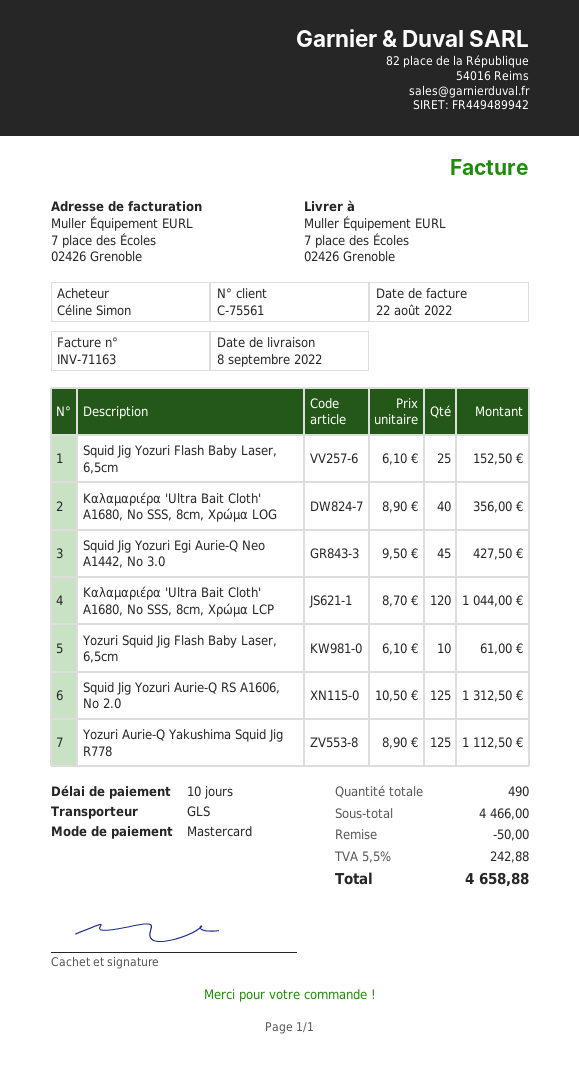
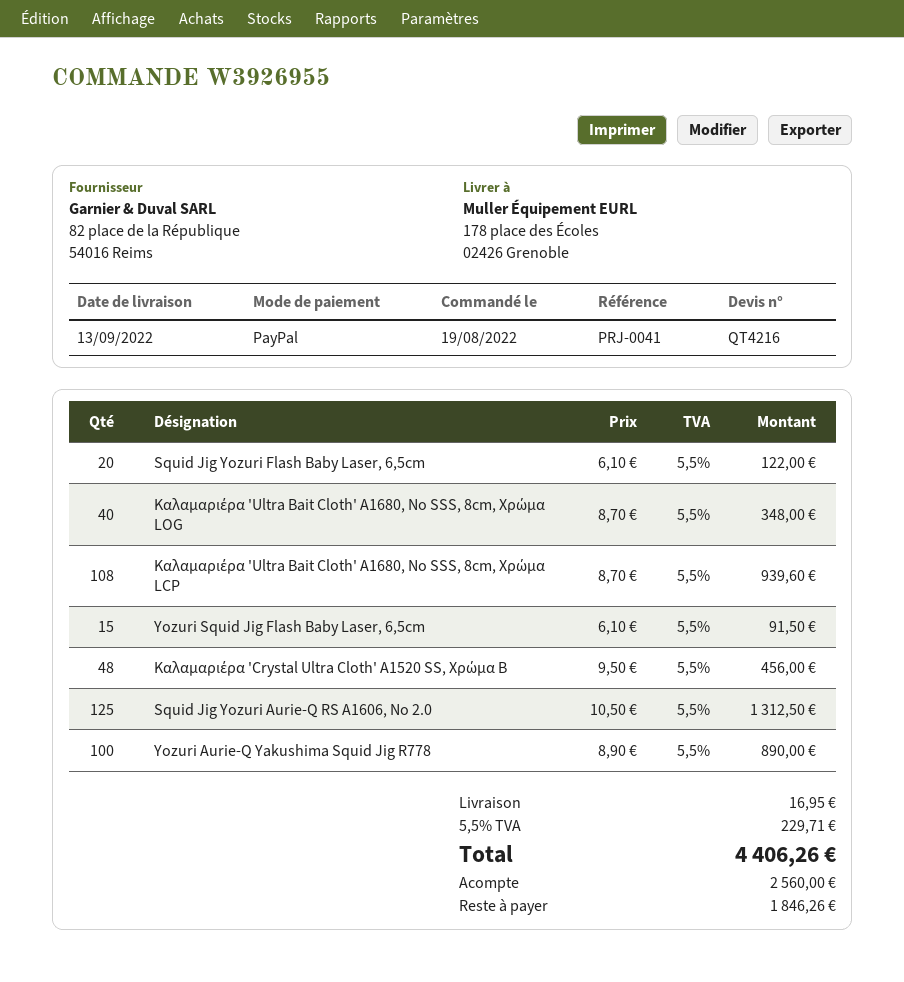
delivery date: 2022-09-08 -> 2022-09-13
payment method: Mastercard -> PayPal
ship to: 7 place des Écoles, 02426 Grenoble -> 178 place des Écoles, 02426 Grenoble
Squid Jig Yozuri Flash Baby Laser, 6,5cm: 25 x 6.10 = 152.50 -> 20 x 6.10 = 122.00
Καλαμαριέρα 'Ultra Bait Cloth' Α1680, No SSS, 8cm, Χρώμα LOG: 40 x 8.90 = 356.00 -> 40 x 8.70 = 348.00
Squid Jig Yozuri Egi Aurie-Q Neo A1442, No 3.0: 45 x 9.50 = 427.50 -> none
Καλαμαριέρα 'Ultra Bait Cloth' Α1680, No SSS, 8cm, Χρώμα LCP: 120 x 8.70 = 1044.00 -> 108 x 8.70 = 939.60
Yozuri Squid Jig Flash Baby Laser, 6,5cm: 10 x 6.10 = 61.00 -> 15 x 6.10 = 91.50
Yozuri Aurie-Q Yakushima Squid Jig R778: 125 x 8.90 = 1112.50 -> 100 x 8.90 = 890.00
Καλαμαριέρα 'Crystal Ultra Cloth' Α1520 SS, Χρώμα B: none -> 48 x 9.50 = 456.00
discount: 50.00 -> none
shipping: none -> 16.95
tax: 5.5% = 242.88 -> 5.5% = 229.71
total: 4658.88 -> 4406.26

